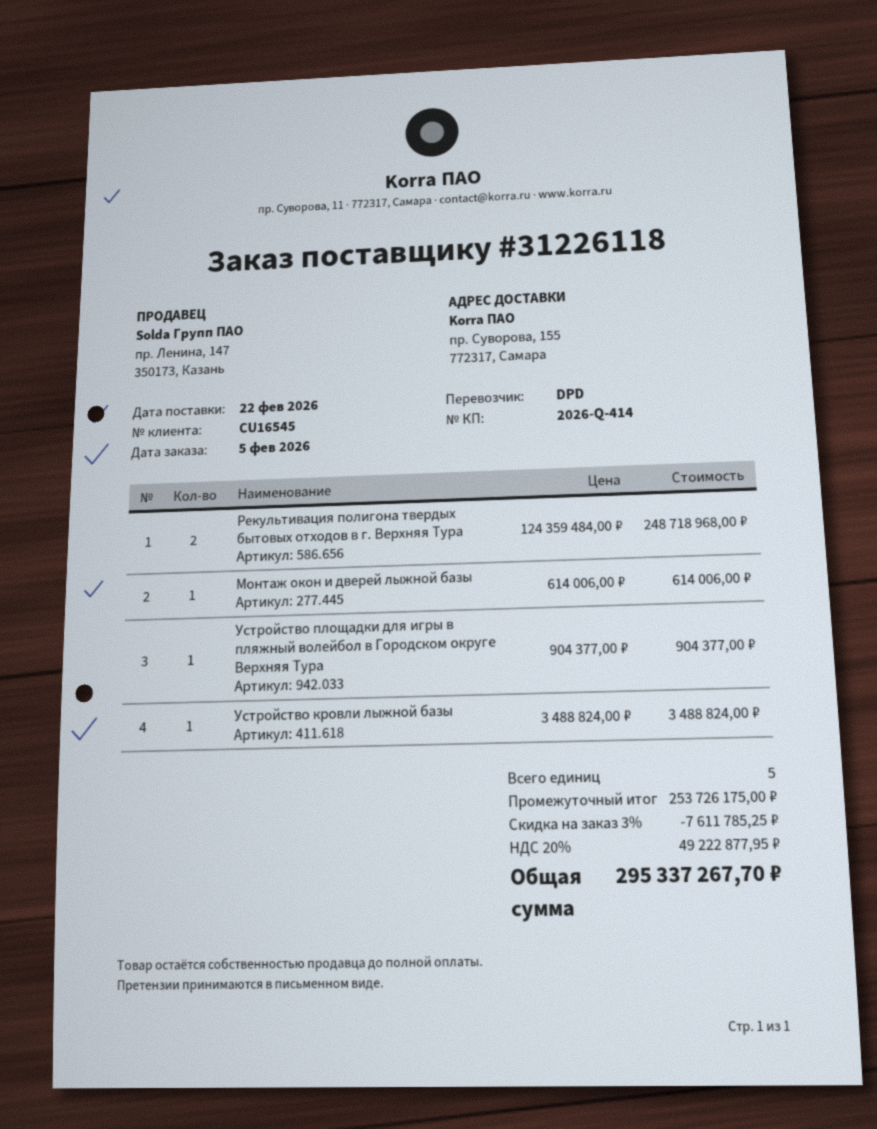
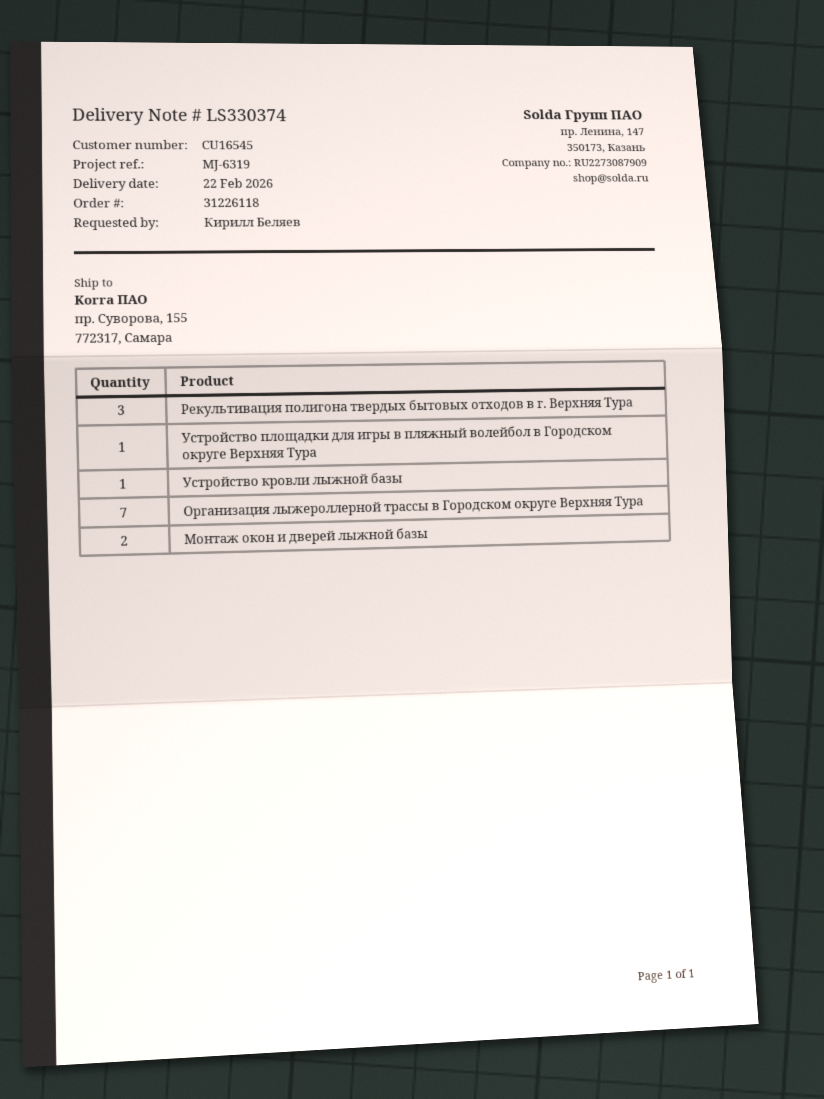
Рекультивация полигона твердых бытовых отходов в г. Верхняя Тура: 2 -> 3
Монтаж окон и дверей лыжной базы: 1 -> 2
Организация лыжероллерной трассы в Городском округе Верхняя Тура: none -> 7

